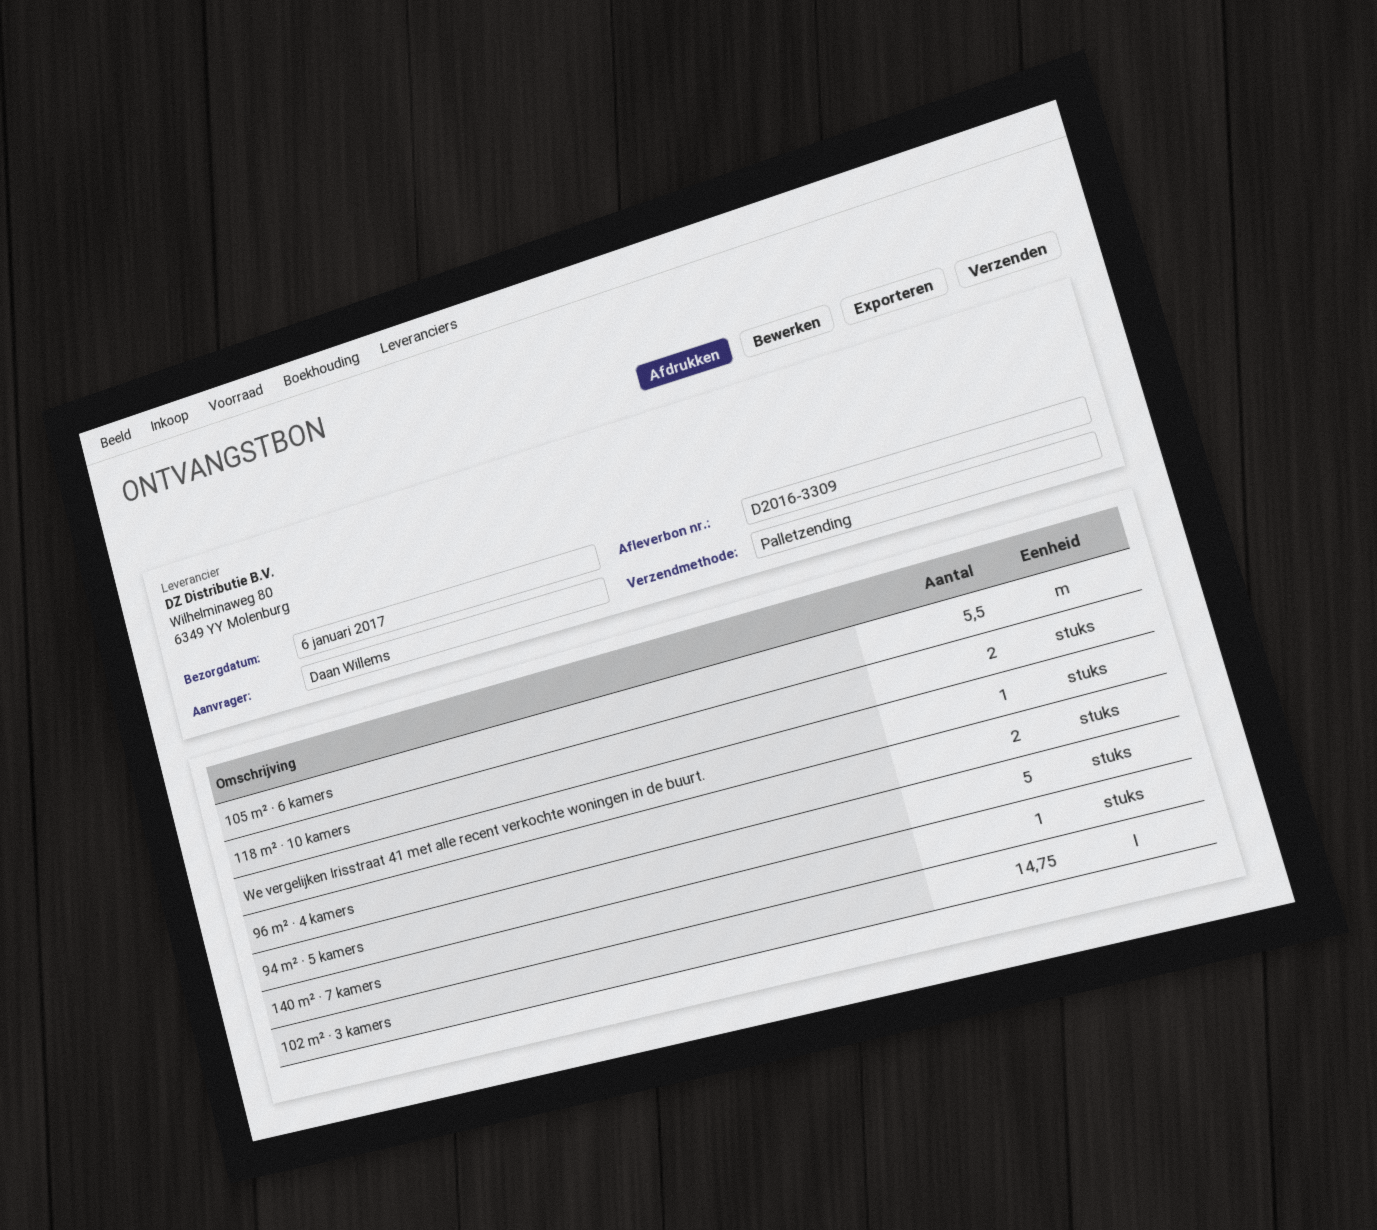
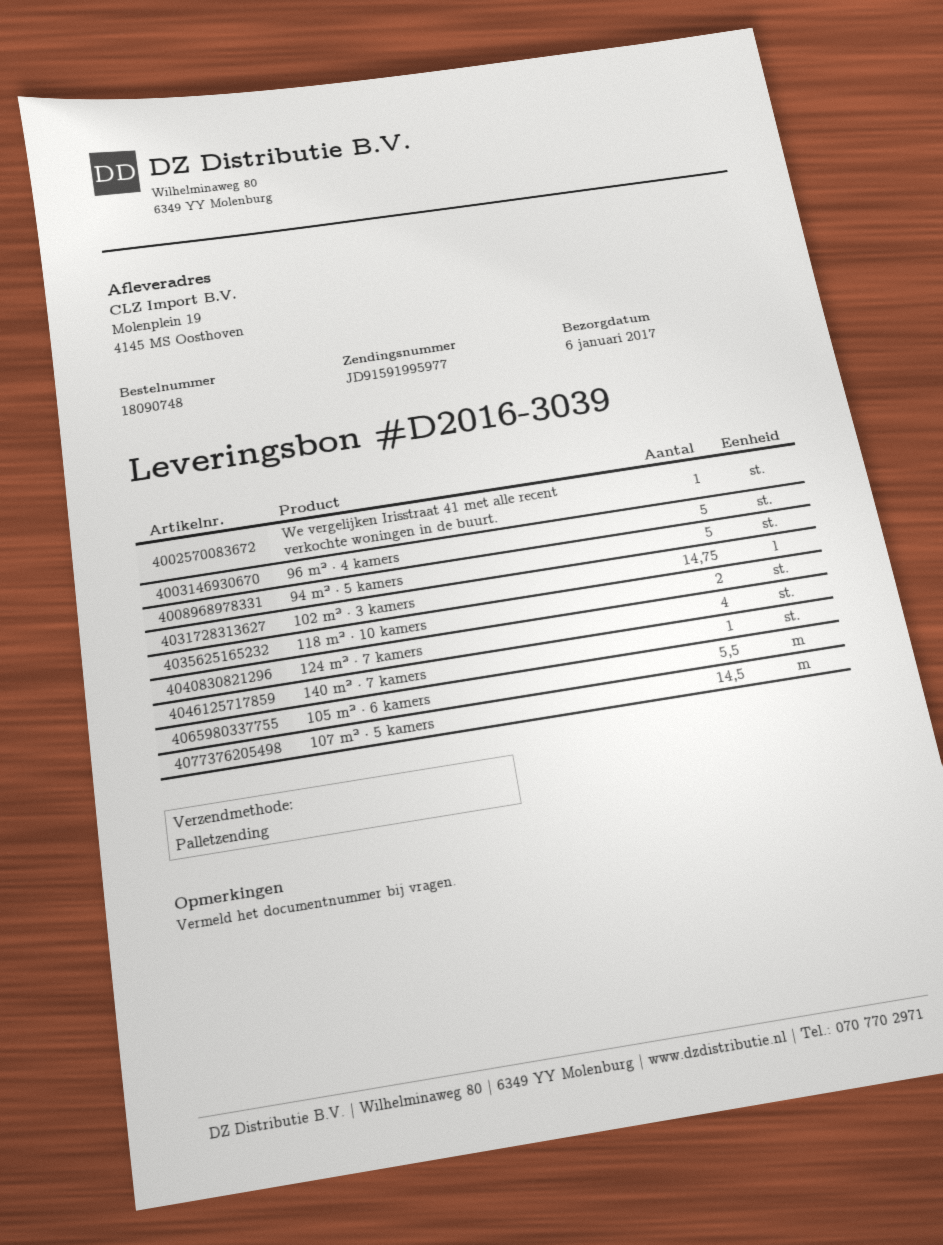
delivery note number: D2016-3309 -> D2016-3039
96 m² · 4 kamers: 2 -> 5
124 m² · 7 kamers: none -> 4
107 m² · 5 kamers: none -> 14.5

